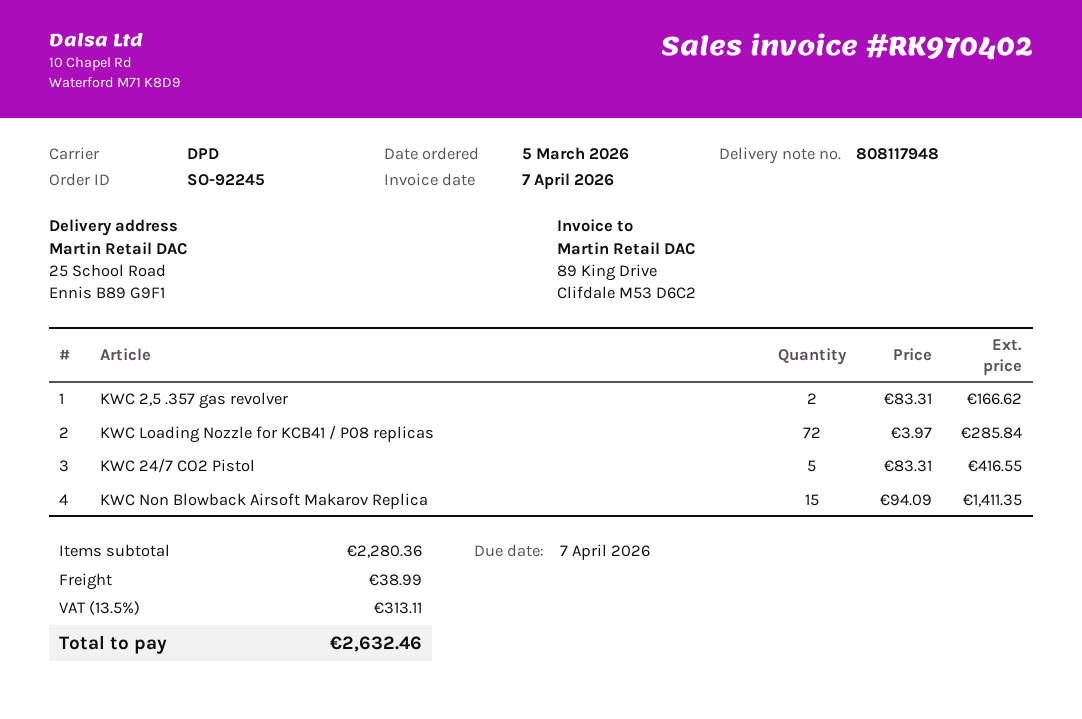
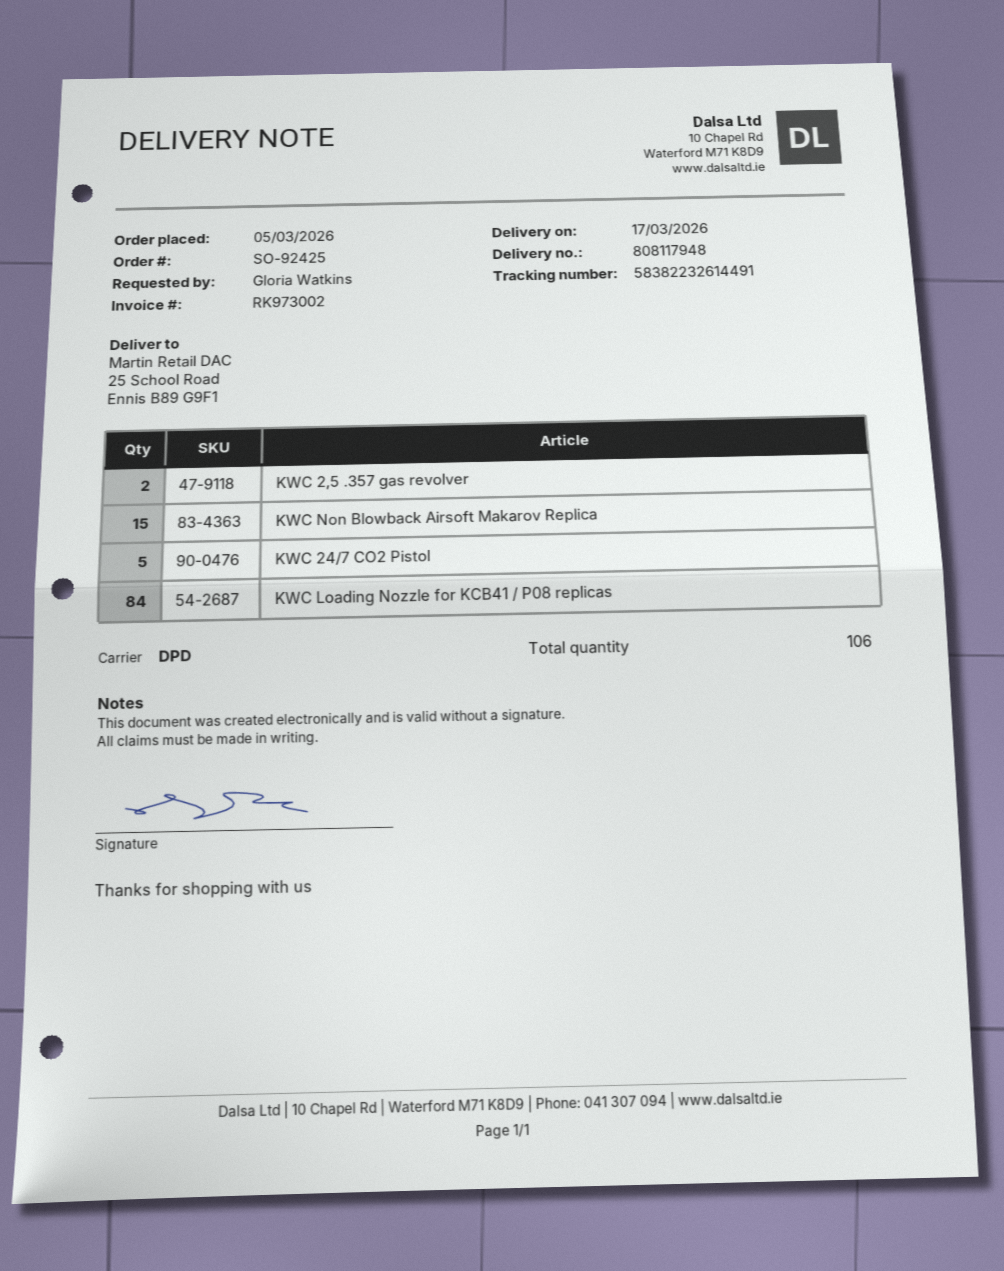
order number: SO-92245 -> SO-92425
invoice number: RK970402 -> RK973002
KWC Loading Nozzle for KCB41 / P08 replicas: 72 -> 84

